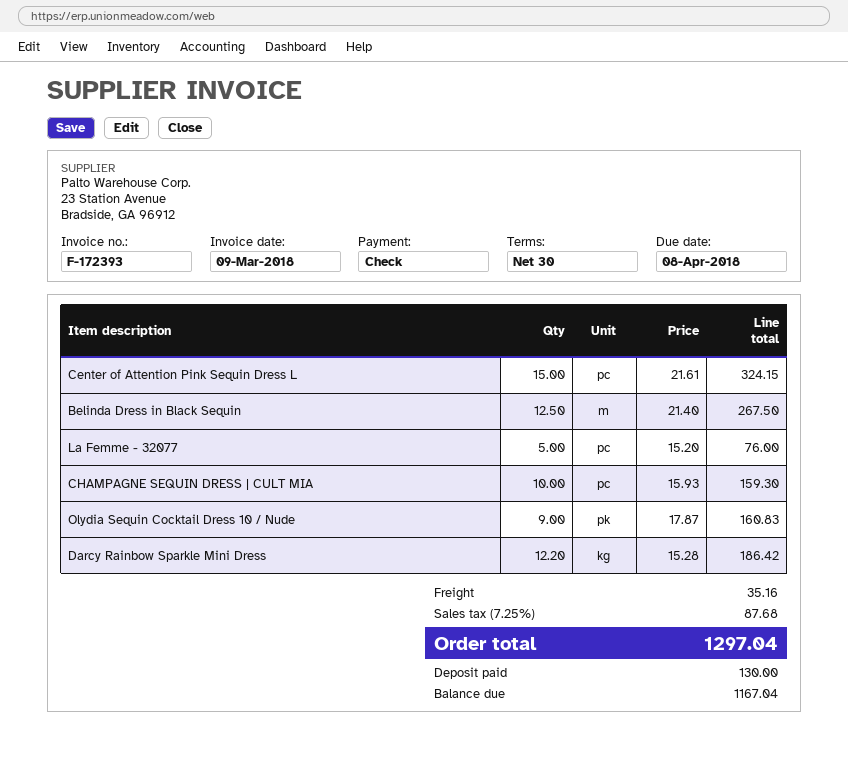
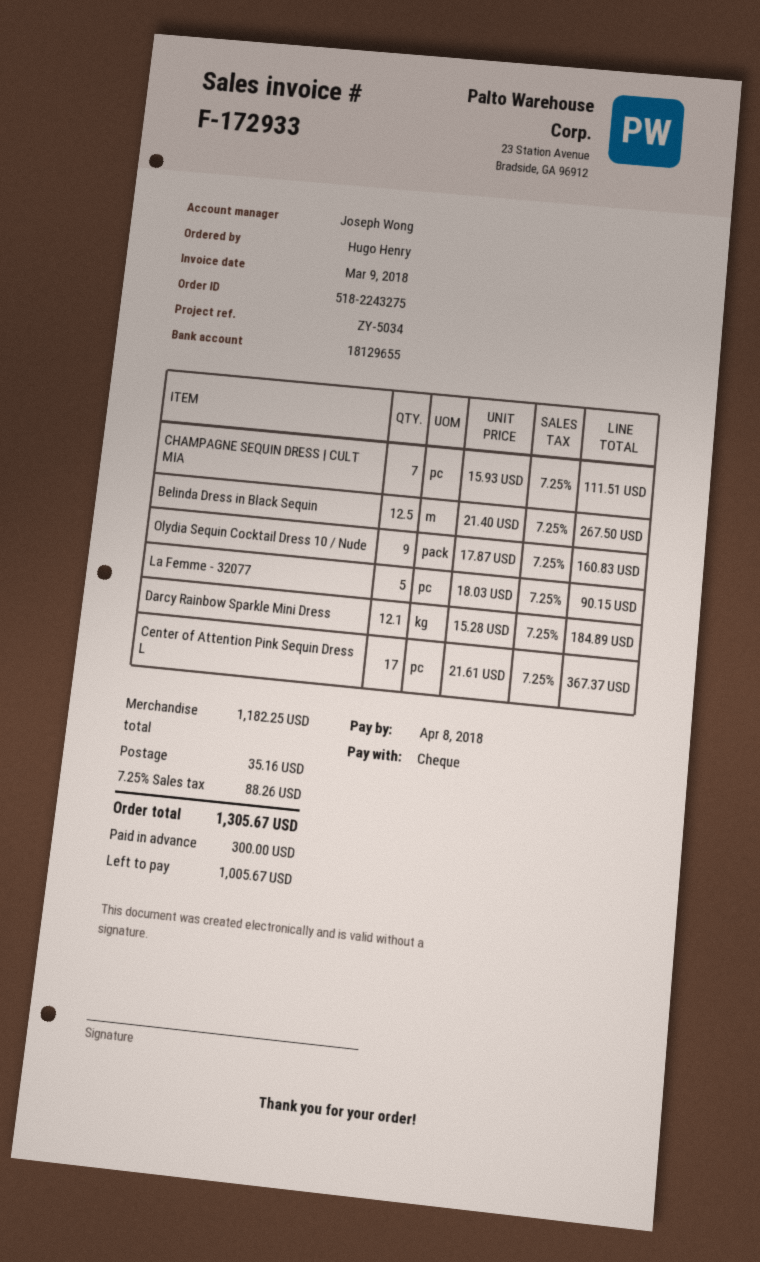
invoice number: F-172393 -> F-172933
Center of Attention Pink Sequin Dress L: 15 x 21.61 = 324.15 -> 17 x 21.61 = 367.37
La Femme - 32077: 5 x 15.20 = 76.00 -> 5 x 18.03 = 90.15
CHAMPAGNE SEQUIN DRESS | CULT MIA: 10 x 15.93 = 159.30 -> 7 x 15.93 = 111.51
Darcy Rainbow Sparkle Mini Dress: 12.2 x 15.28 = 186.42 -> 12.1 x 15.28 = 184.89
tax: 7.25% = 87.68 -> 7.25% = 88.26
total: 1297.04 -> 1305.67
deposit: 130.00 -> 300.00
balance: 1167.04 -> 1005.67

